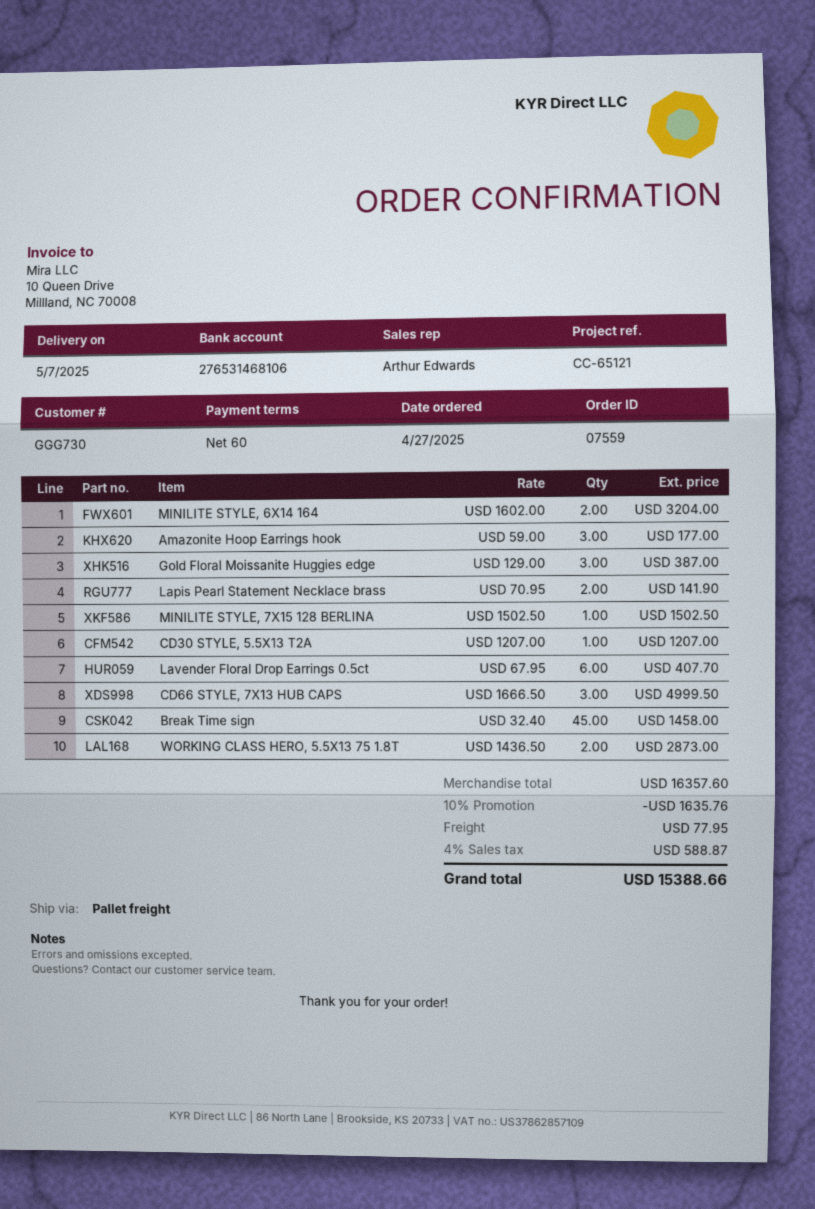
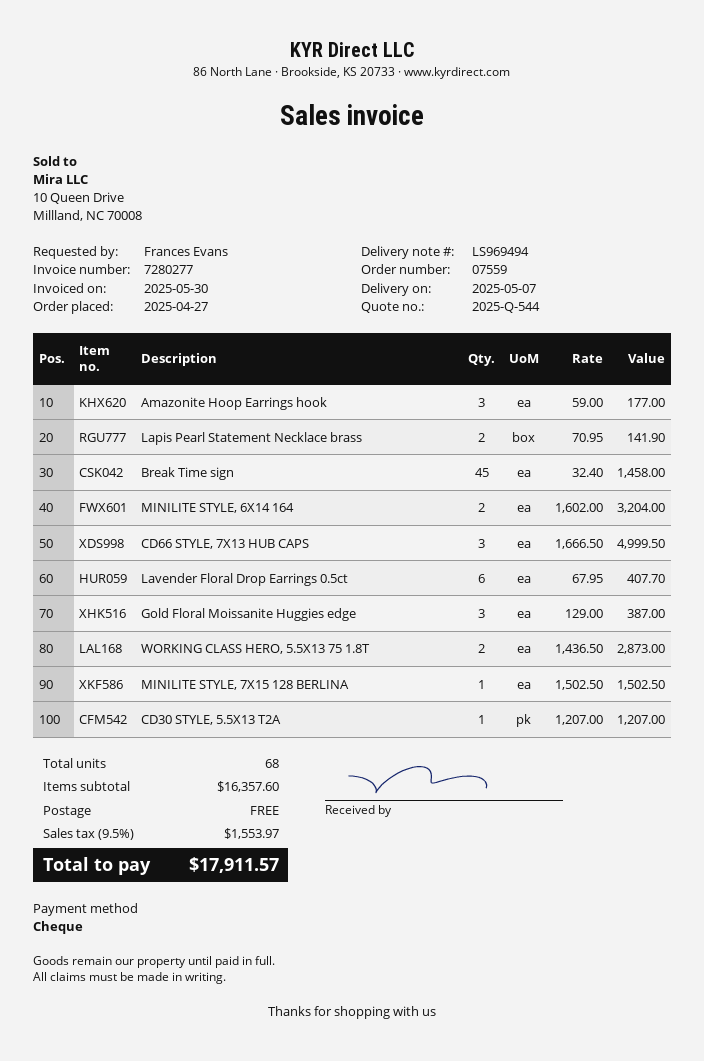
discount: 10% = 1635.76 -> none
shipping: 77.95 -> 0.00
tax: 4% = 588.87 -> 9.5% = 1553.97
total: 15388.66 -> 17911.57

